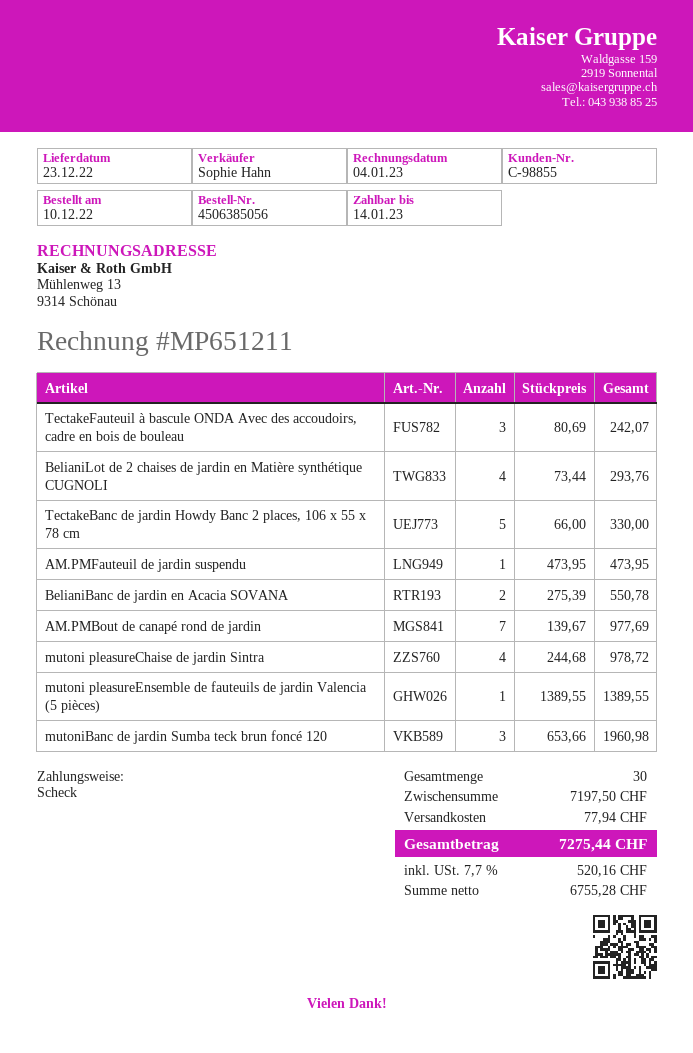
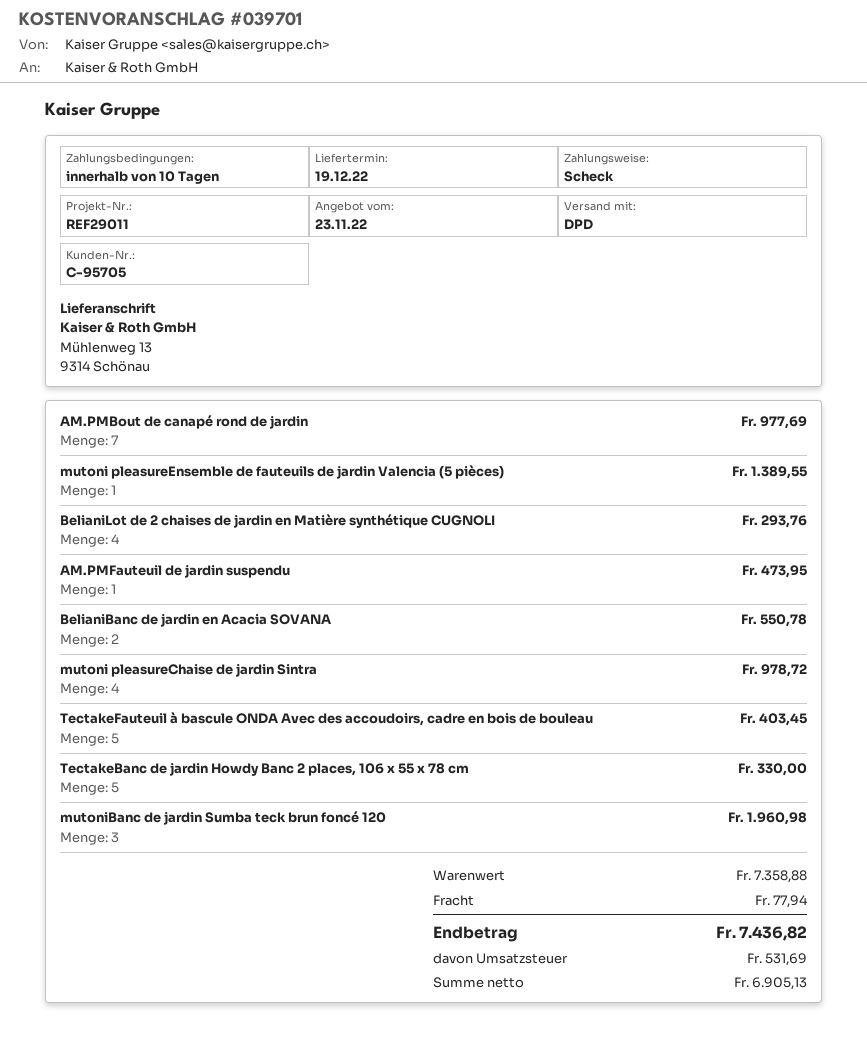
delivery date: 2022-12-23 -> 2022-12-19
customer number: C-98855 -> C-95705
TectakeFauteuil à bascule ONDA Avec des accoudoirs, cadre en bois de bouleau: 3 for 242.07 -> 5 for 403.45
subtotal: 7197.50 -> 7358.88
net: 6755.28 -> 6905.13
tax: 520.16 -> 531.69
total: 7275.44 -> 7436.82

